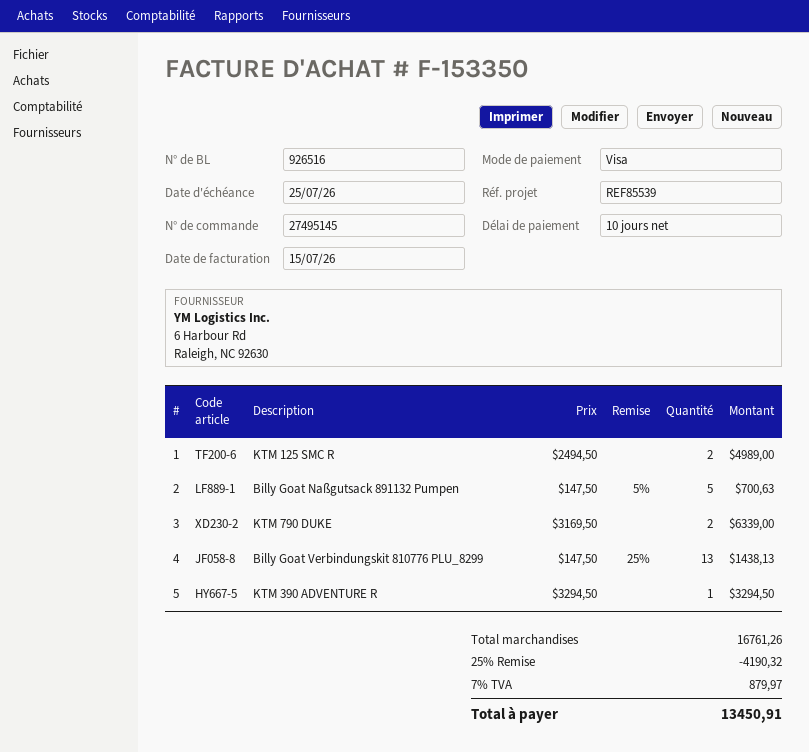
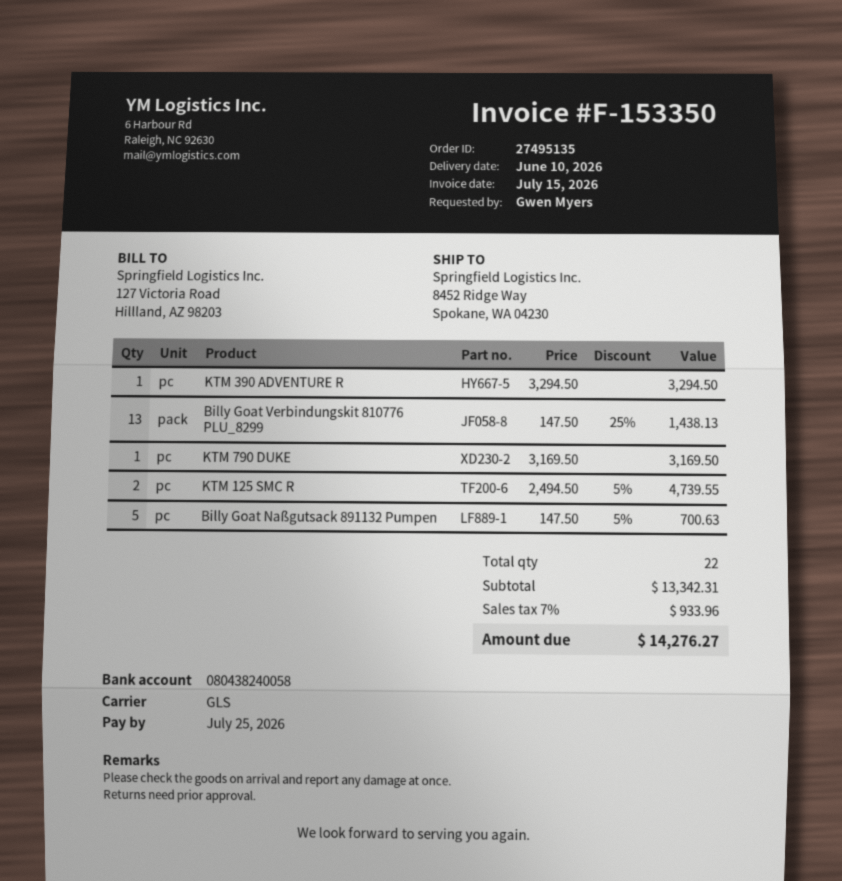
order number: 27495145 -> 27495135
KTM 125 SMC R: 2 x 2494.50 = 4989.00 -> 2 x 2494.50 - 5% = 4739.55
KTM 790 DUKE: 2 x 3169.50 = 6339.00 -> 1 x 3169.50 = 3169.50
subtotal: 16761.26 -> 13342.31
discount: 25% = 4190.32 -> none
tax: 7% = 879.97 -> 7% = 933.96
total: 13450.91 -> 14276.27

